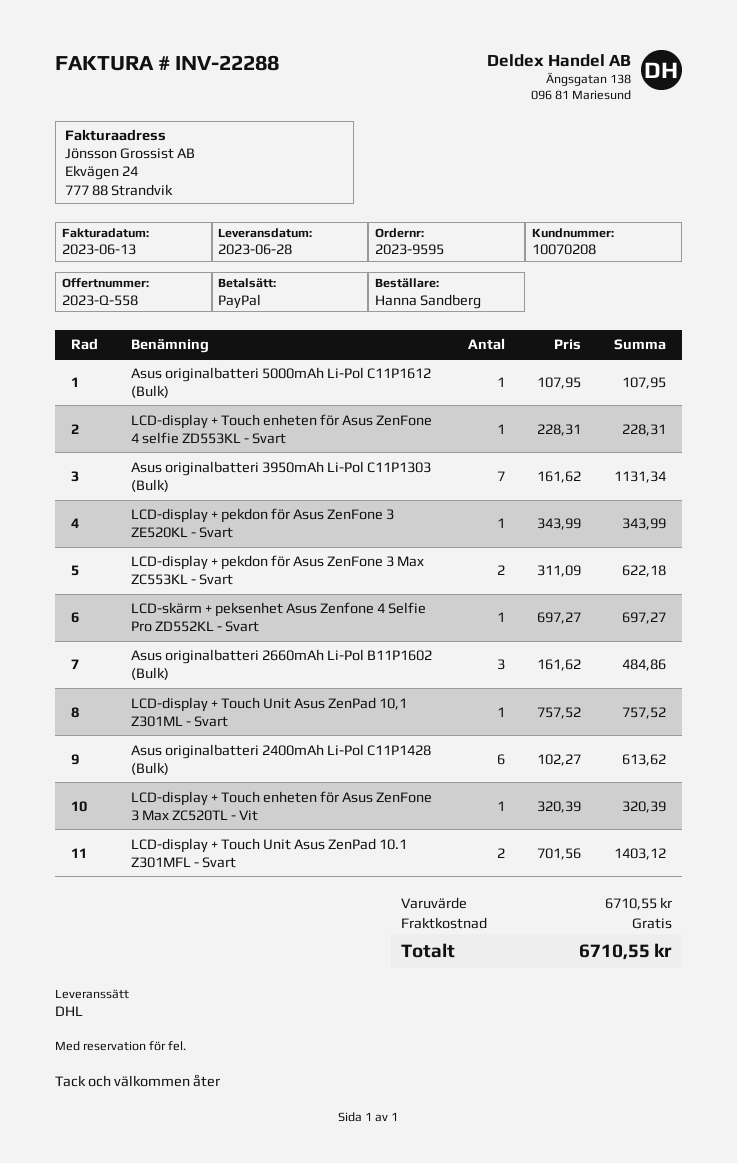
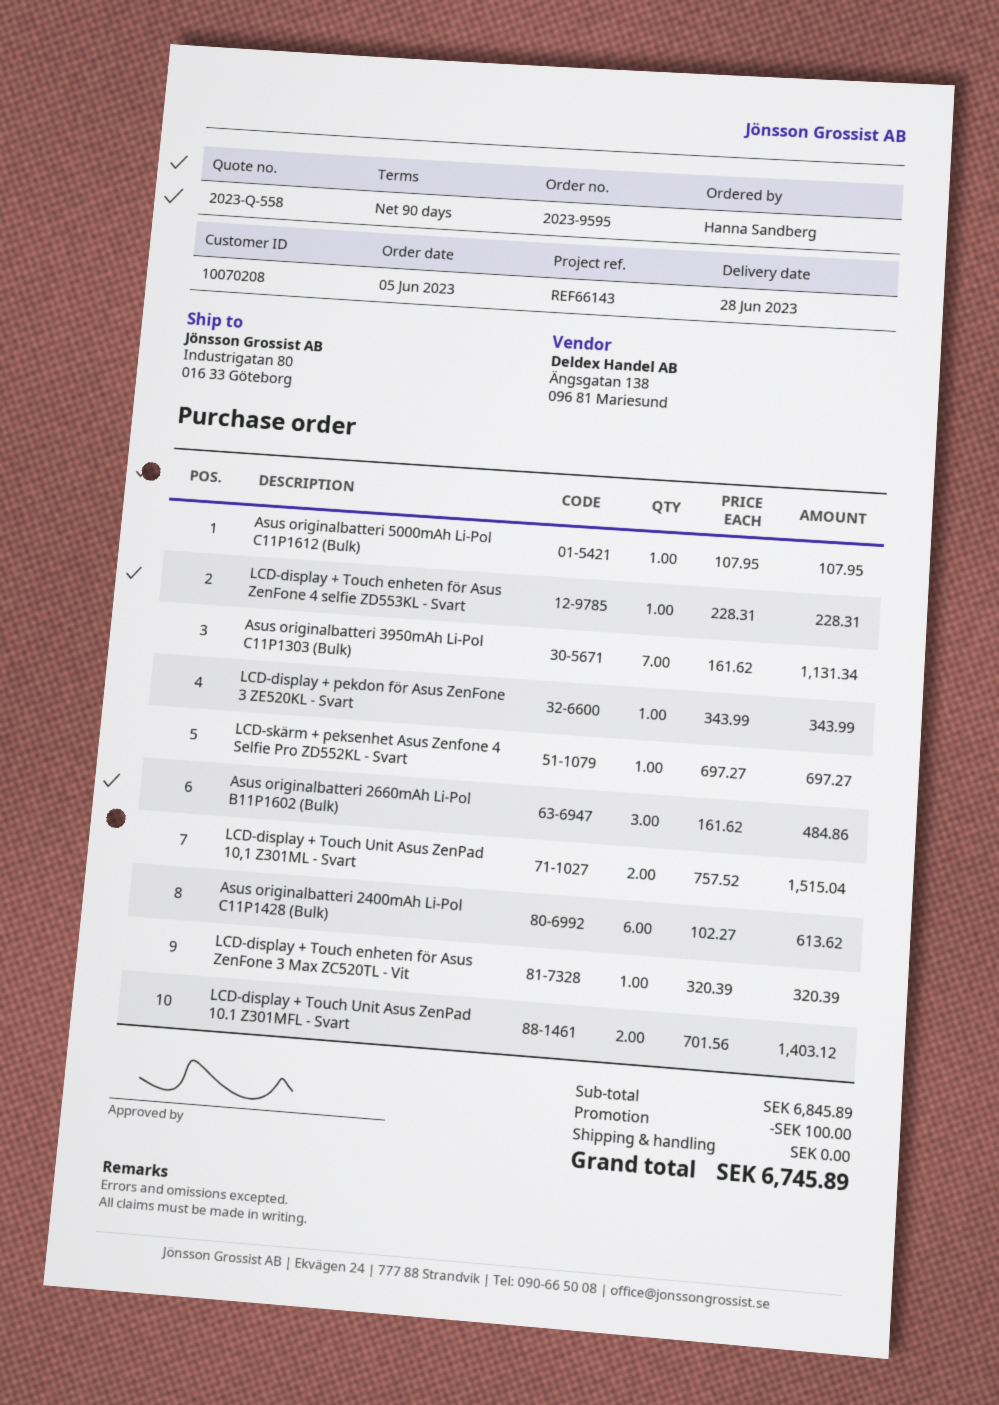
LCD-display + pekdon för Asus ZenFone 3 Max ZC553KL - Svart: 2 x 311.09 = 622.18 -> none
LCD-display + Touch Unit Asus ZenPad 10,1 Z301ML - Svart: 1 x 757.52 = 757.52 -> 2 x 757.52 = 1515.04
subtotal: 6710.55 -> 6845.89
discount: none -> 100.00
total: 6710.55 -> 6745.89

